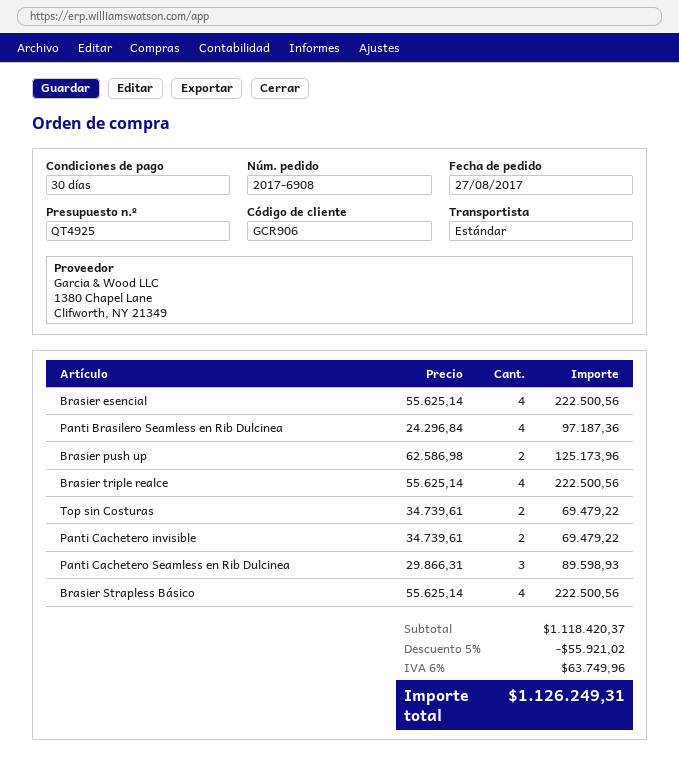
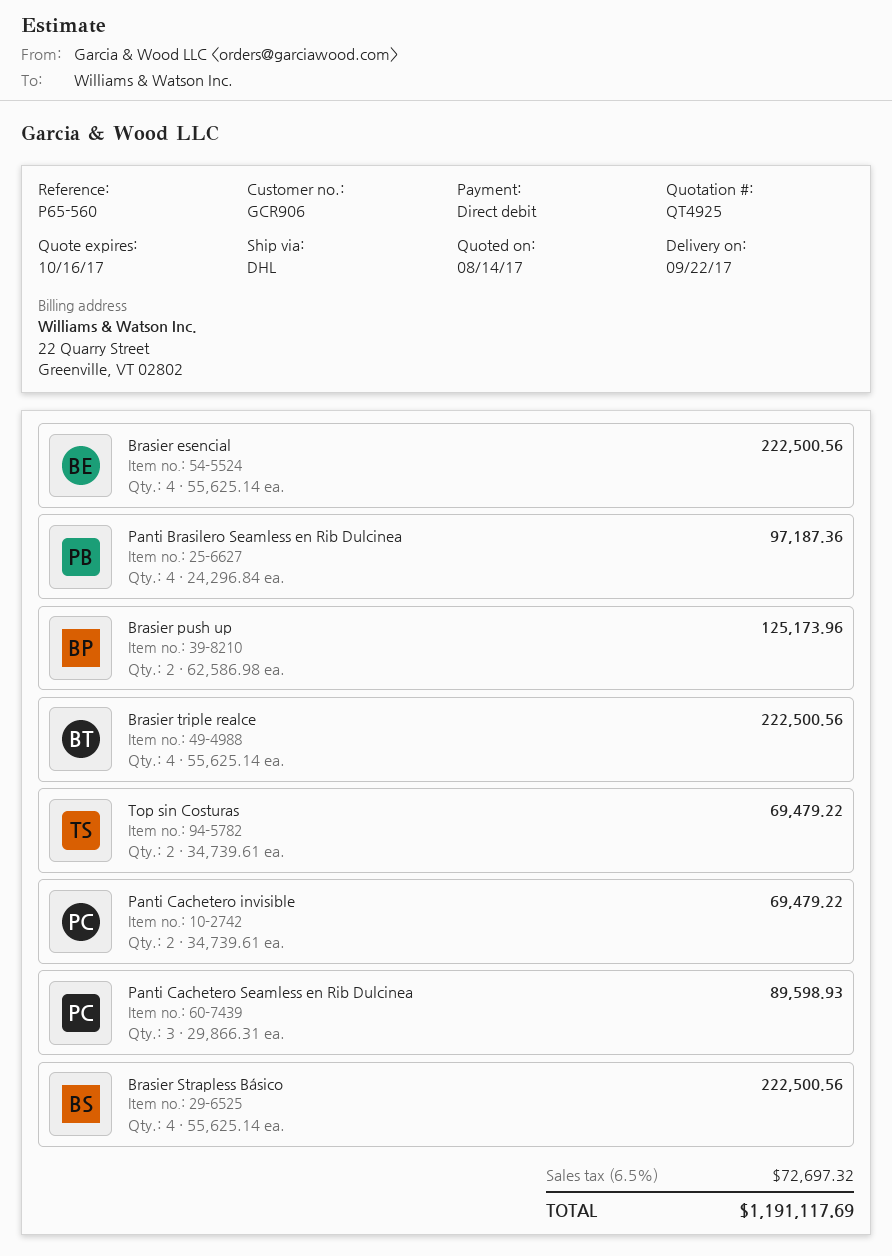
shipping method: standard -> DHL
discount: 5% = 55921.02 -> none
tax: 6% = 63749.96 -> 6.5% = 72697.32
total: 1126249.31 -> 1191117.69

